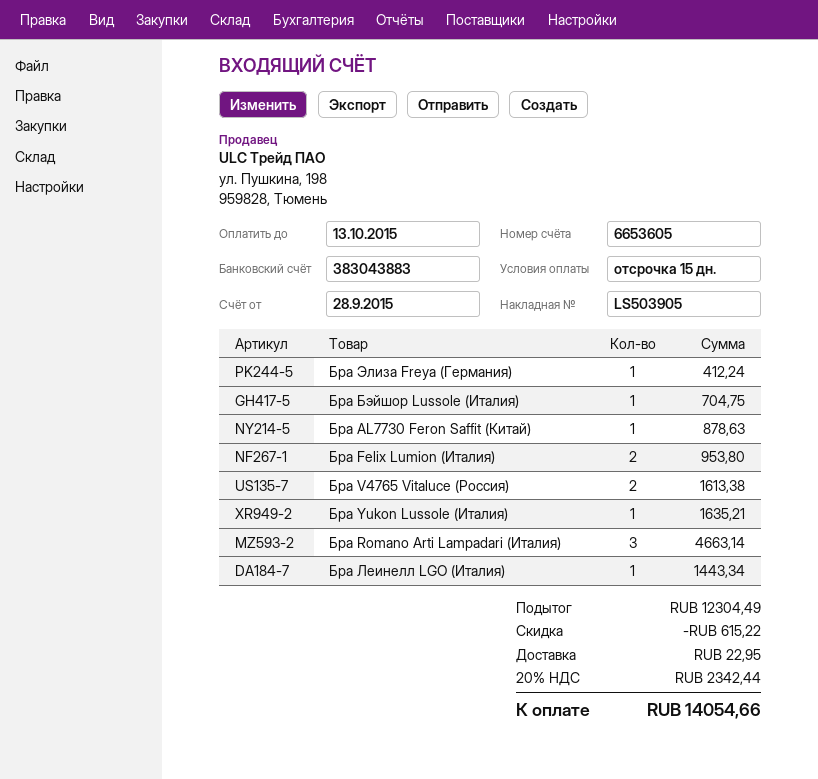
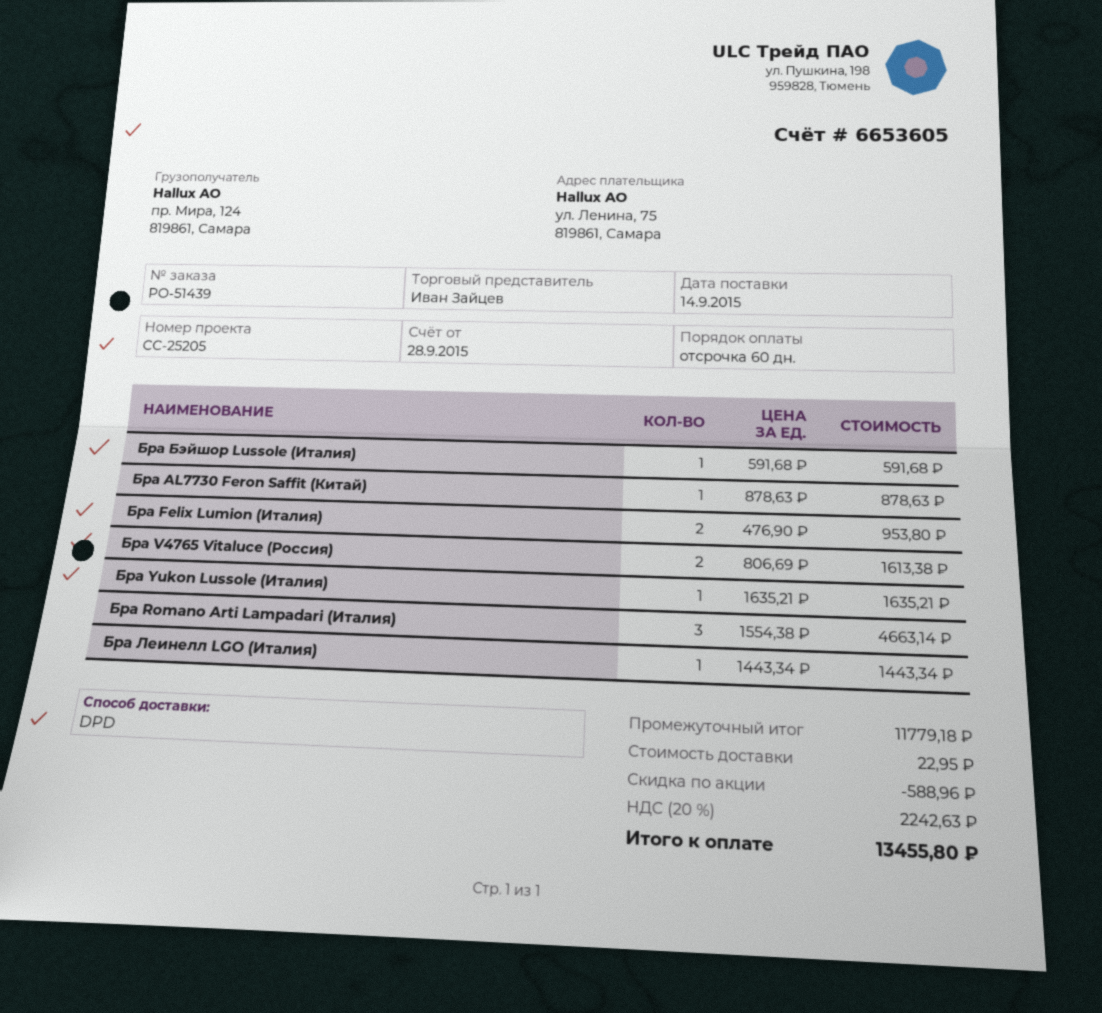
payment terms: 15 days -> 60 days
Бра Элиза Freya (Германия): 1 for 412.24 -> none
Бра Бэйшор Lussole (Италия): 1 for 704.75 -> 1 for 591.68
subtotal: 12304.49 -> 11779.18
discount: 615.22 -> 588.96
tax: 20% = 2342.44 -> 20% = 2242.63
total: 14054.66 -> 13455.80

